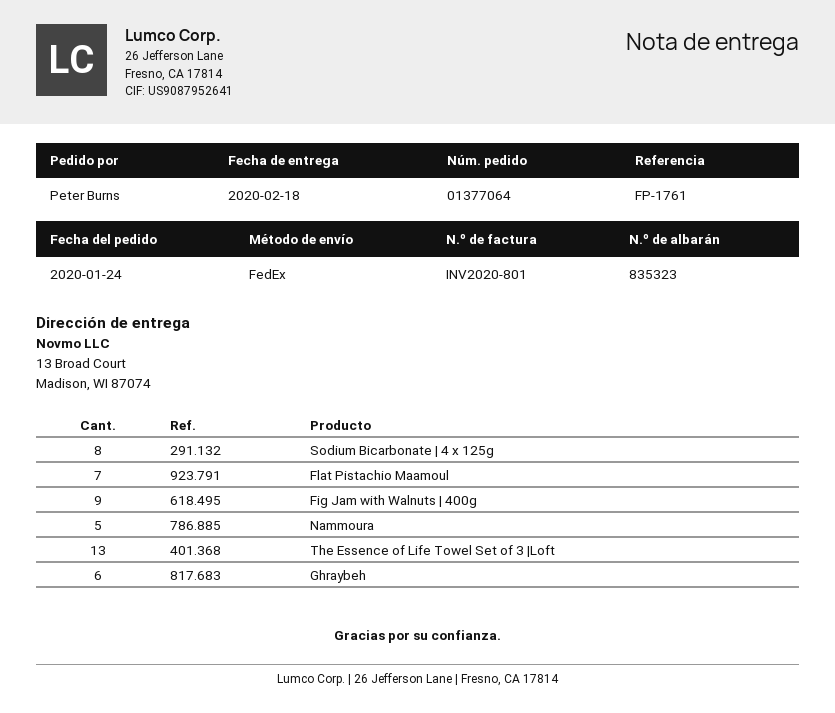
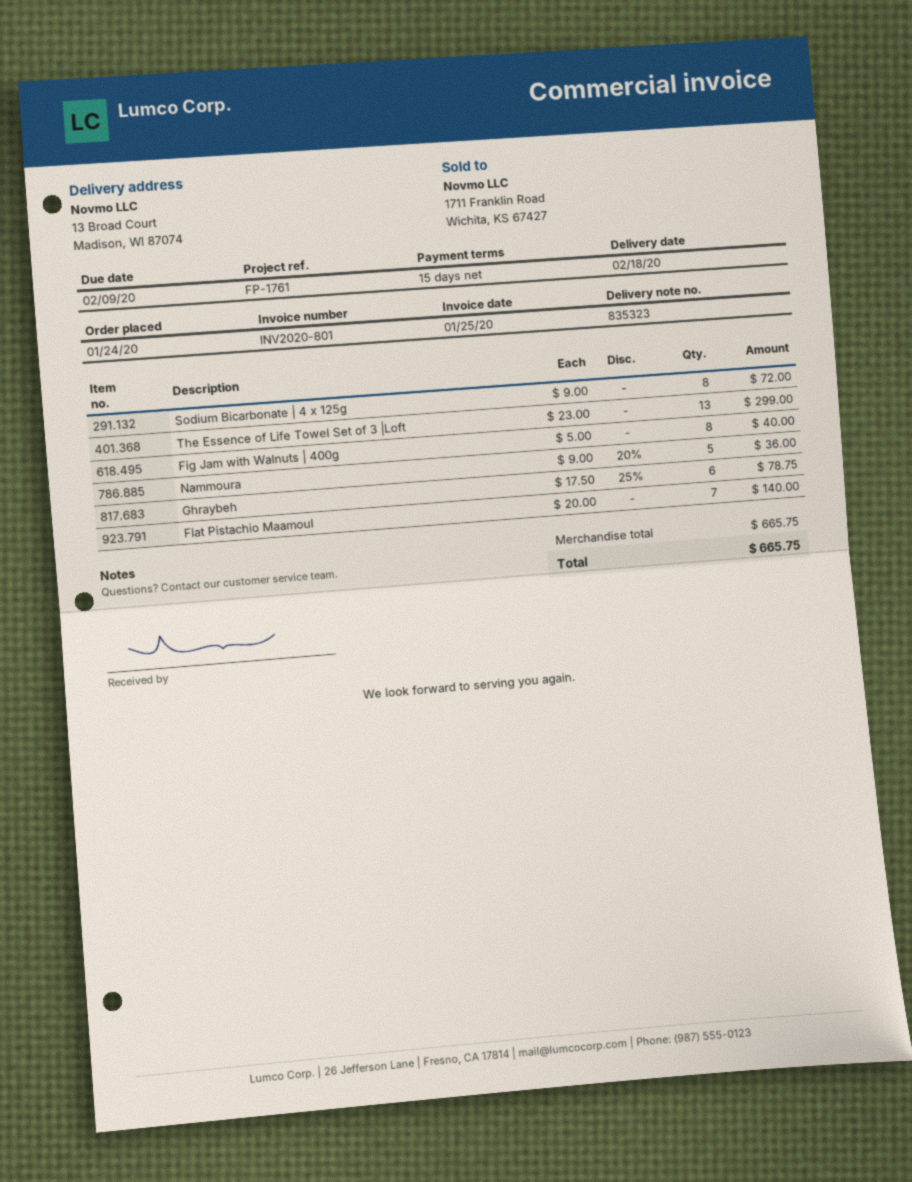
Fig Jam with Walnuts | 400g: 9 -> 8

